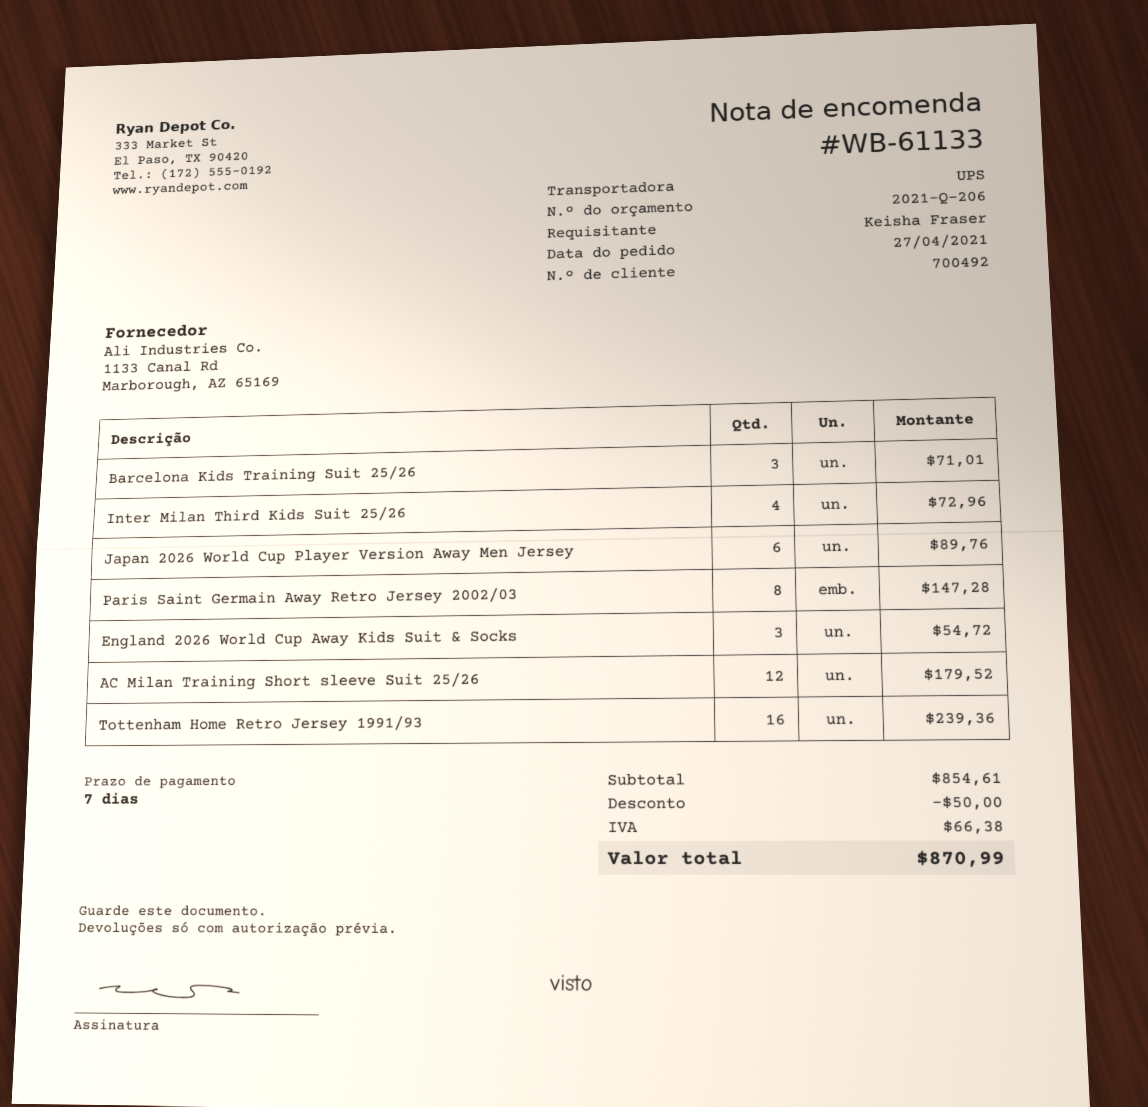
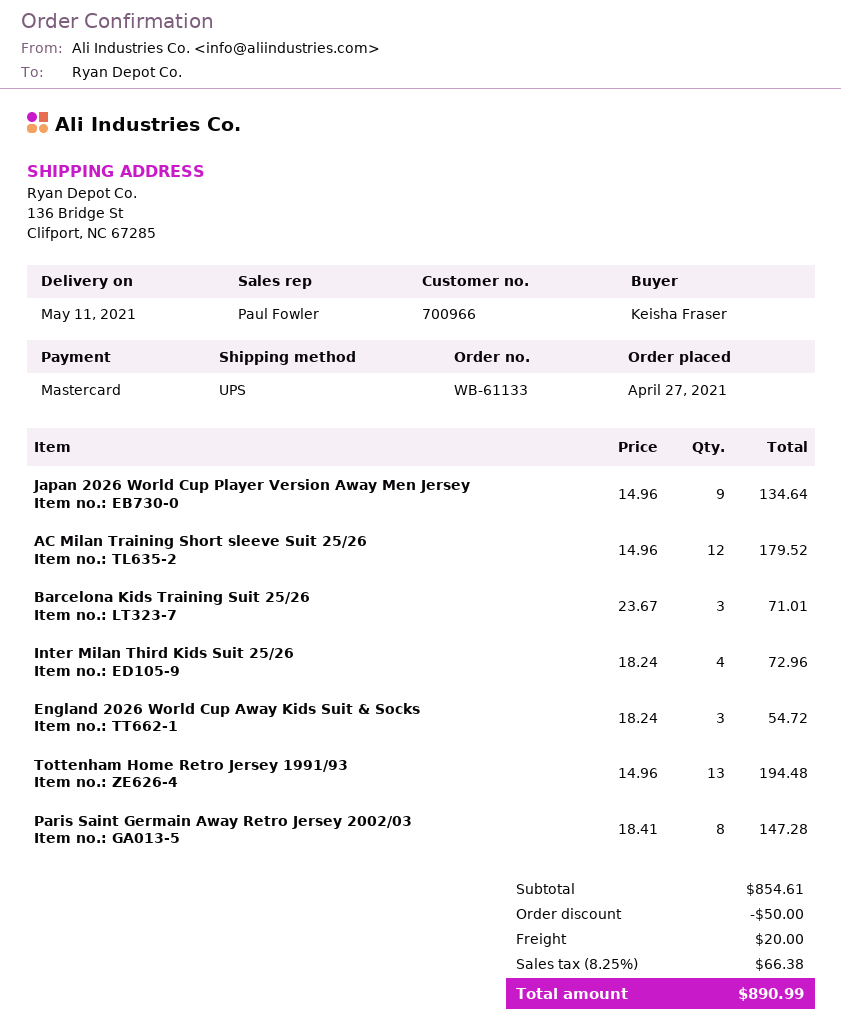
customer number: 700492 -> 700966
Japan 2026 World Cup Player Version Away Men Jersey: 6 for 89.76 -> 9 for 134.64
Tottenham Home Retro Jersey 1991/93: 16 for 239.36 -> 13 for 194.48
shipping: none -> 20.00
total: 870.99 -> 890.99

